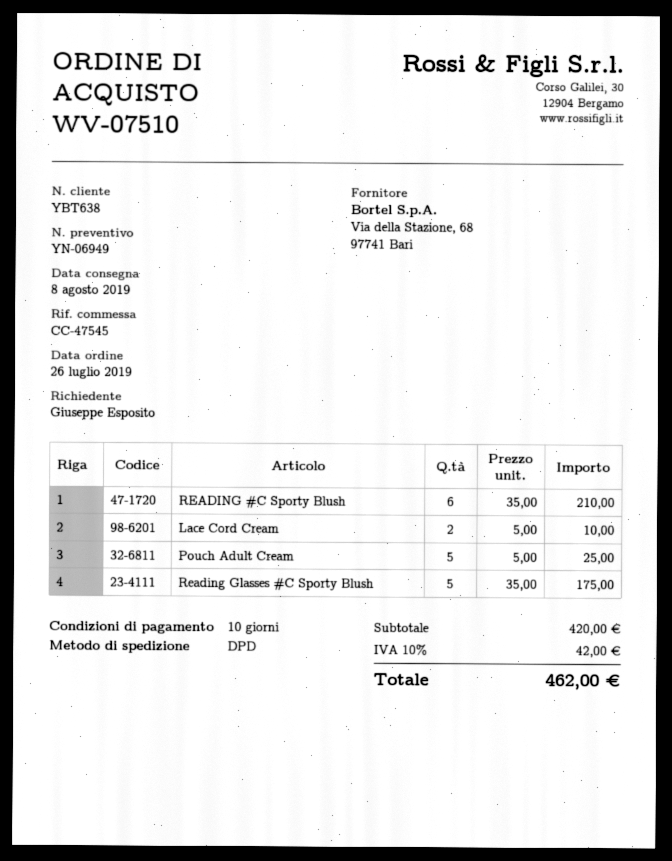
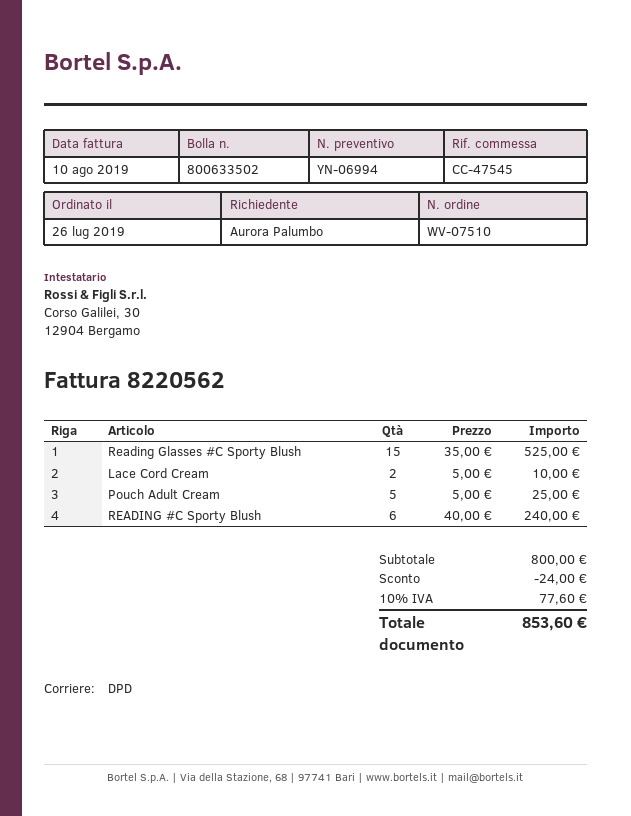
quote number: YN-06949 -> YN-06994
ordered by: Giuseppe Esposito -> Aurora Palumbo
READING #C Sporty Blush: 6 x 35.00 = 210.00 -> 6 x 40.00 = 240.00
Reading Glasses #C Sporty Blush: 5 x 35.00 = 175.00 -> 15 x 35.00 = 525.00
subtotal: 420.00 -> 800.00
discount: none -> 24.00
tax: 10% = 42.00 -> 10% = 77.60
total: 462.00 -> 853.60

